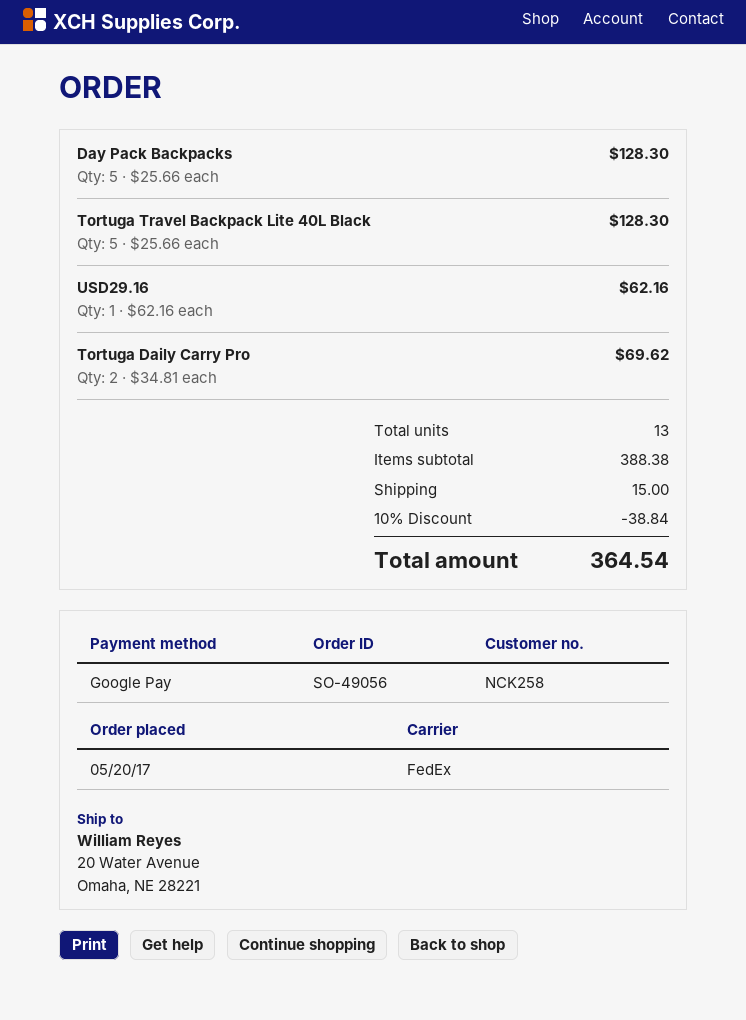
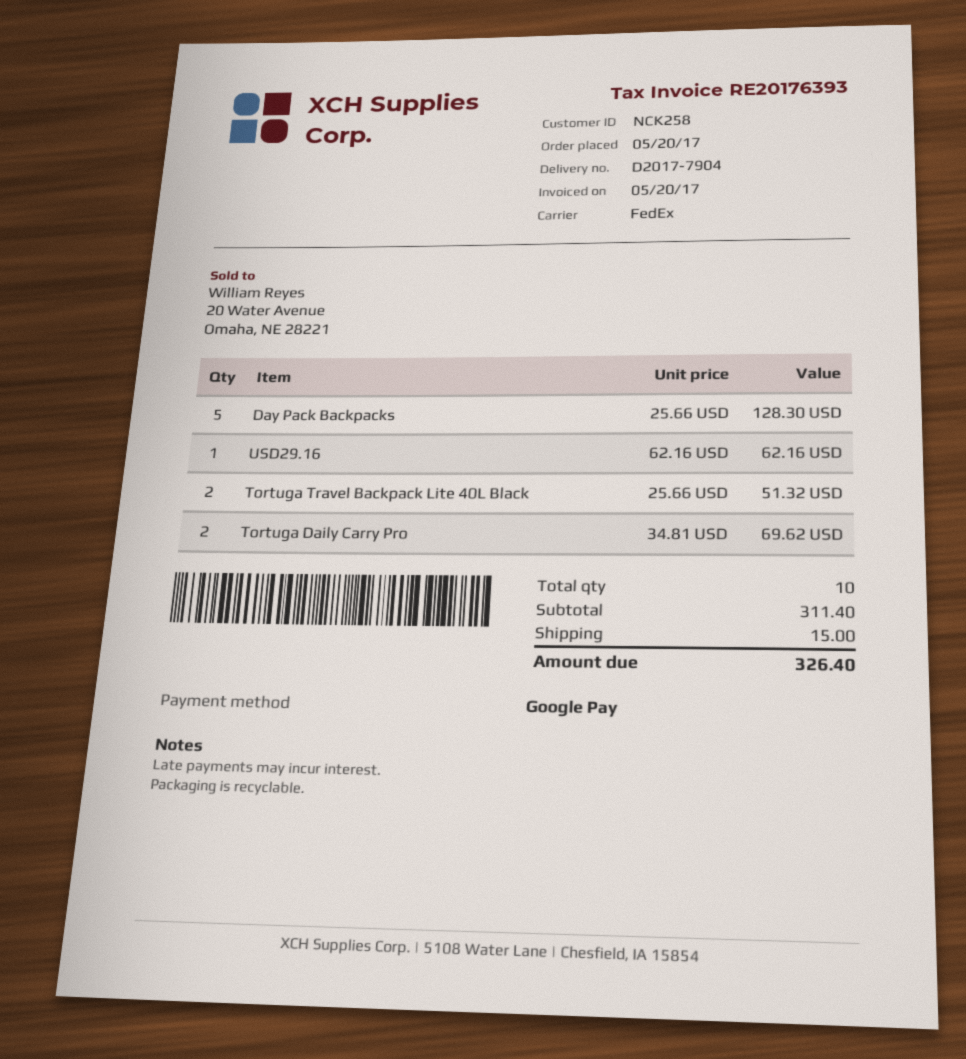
Tortuga Travel Backpack Lite 40L Black: 5 x 25.66 = 128.30 -> 2 x 25.66 = 51.32
total quantity: 13 -> 10
subtotal: 388.38 -> 311.40
discount: 10% = 38.84 -> none
total: 364.54 -> 326.40

